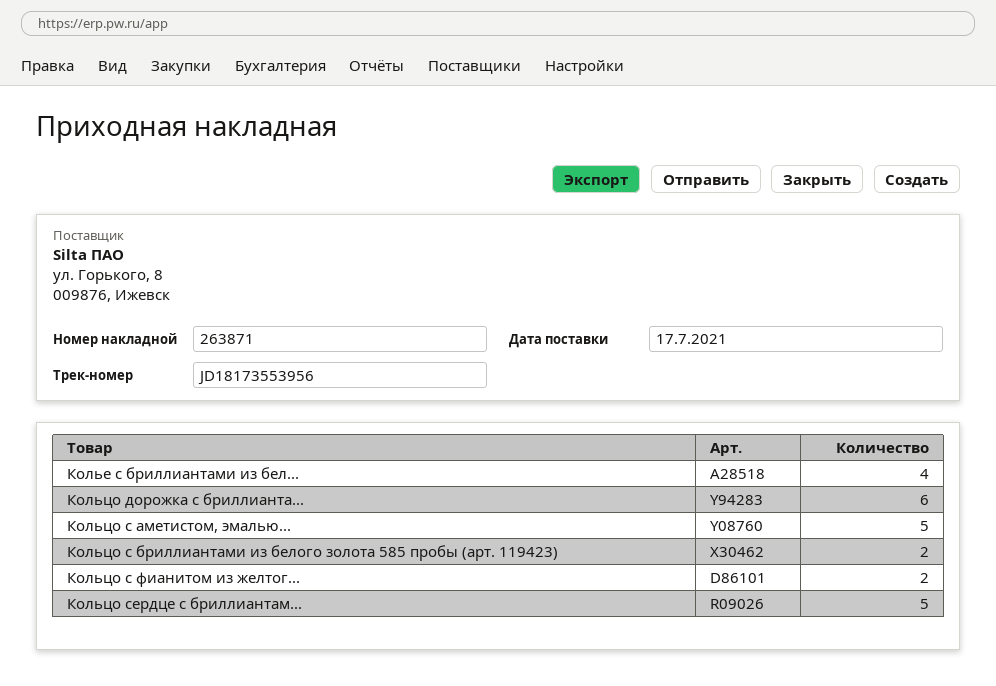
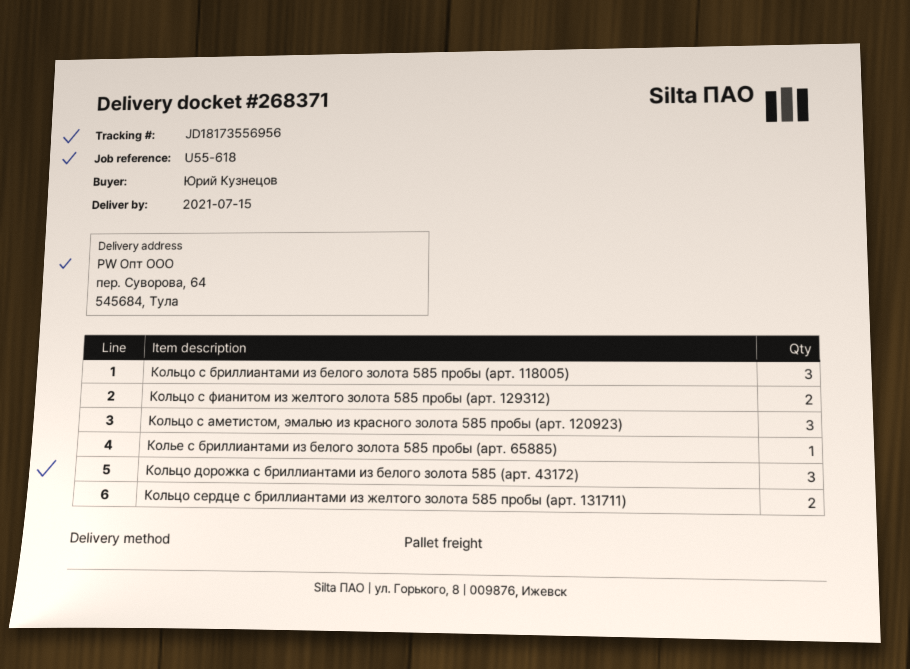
delivery note number: 263871 -> 268371
delivery date: 2021-07-17 -> 2021-07-15
tracking number: JD18173553956 -> JD18173556956
Колье с бриллиантами из бел...: 4 -> 1
Кольцо дорожка с бриллианта...: 6 -> 3
Кольцо с аметистом, эмалью...: 5 -> 3
Кольцо с бриллиантами из белого золота 585 пробы (арт. 119423): 2 -> none
Кольцо сердце с бриллиантам...: 5 -> 2
Кольцо с бриллиантами из белого золота 585 пробы (арт. 118005): none -> 3

